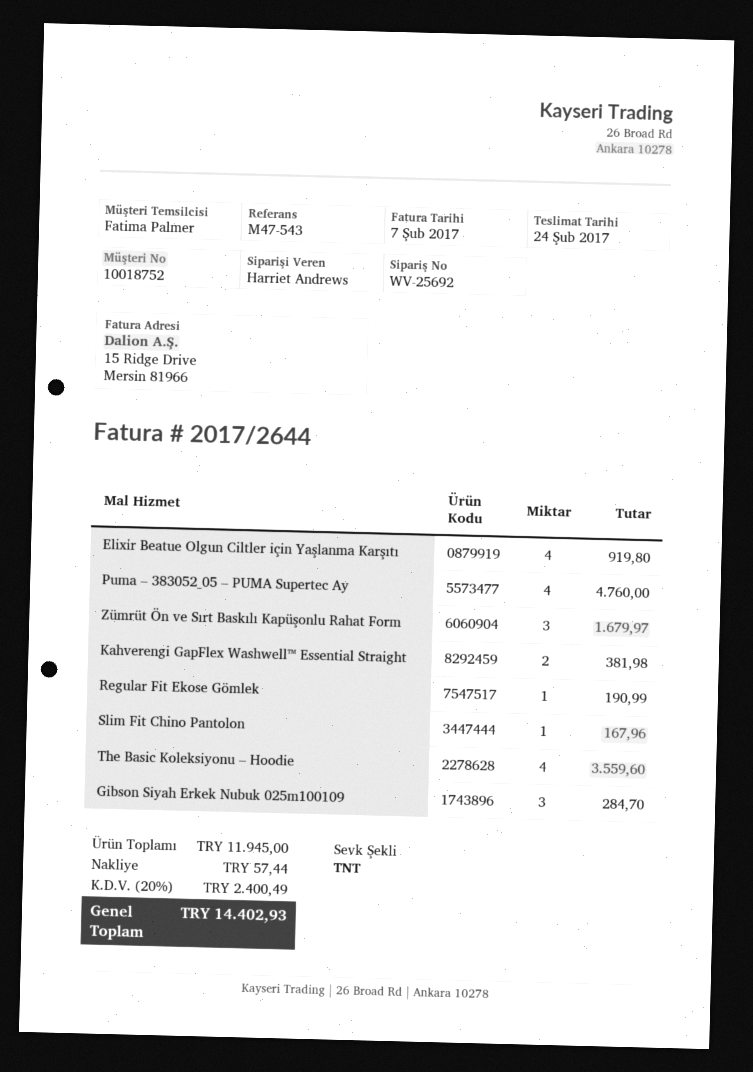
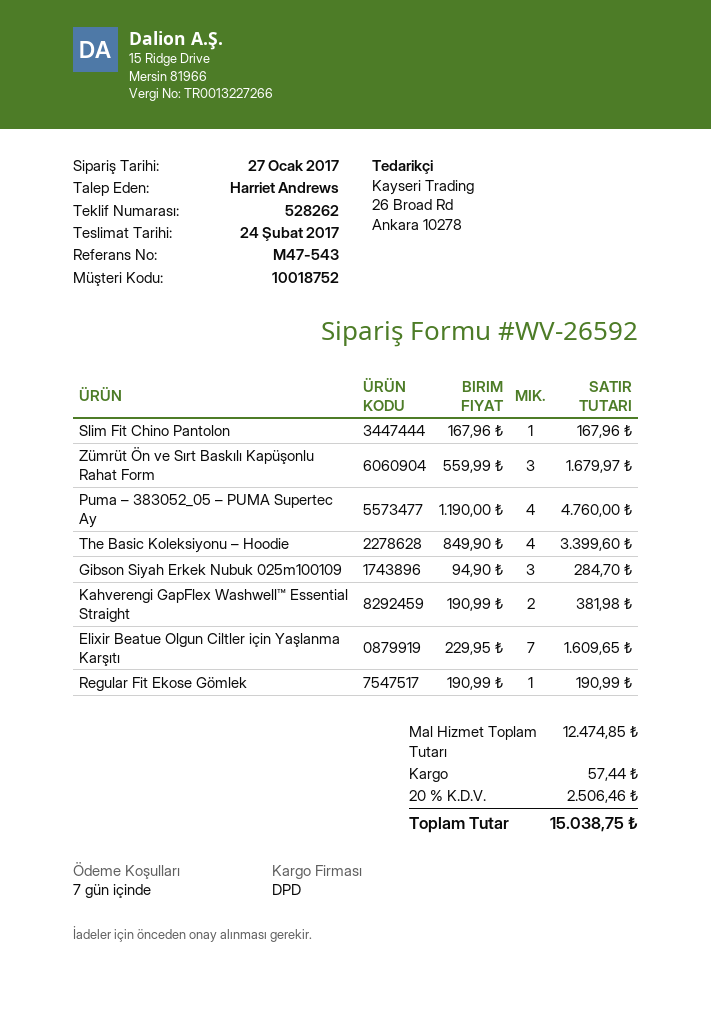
order number: WV-25692 -> WV-26592
shipping method: TNT -> DPD
Elixir Beatue Olgun Ciltler için Yaşlanma Karşıtı: 4 for 919.80 -> 7 for 1609.65
The Basic Koleksiyonu – Hoodie: 4 for 3559.60 -> 4 for 3399.60
subtotal: 11945.00 -> 12474.85
tax: 20% = 2400.49 -> 20% = 2506.46
total: 14402.93 -> 15038.75

